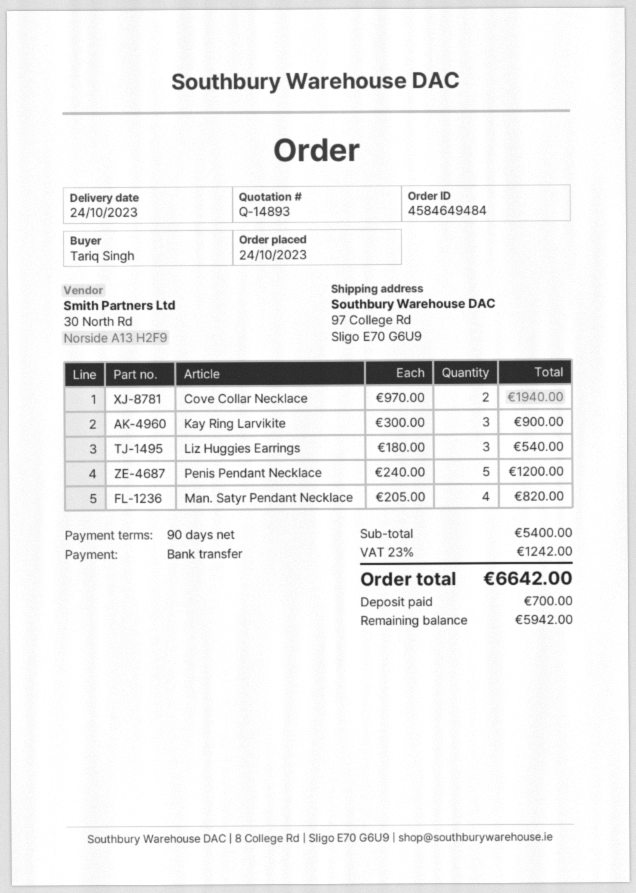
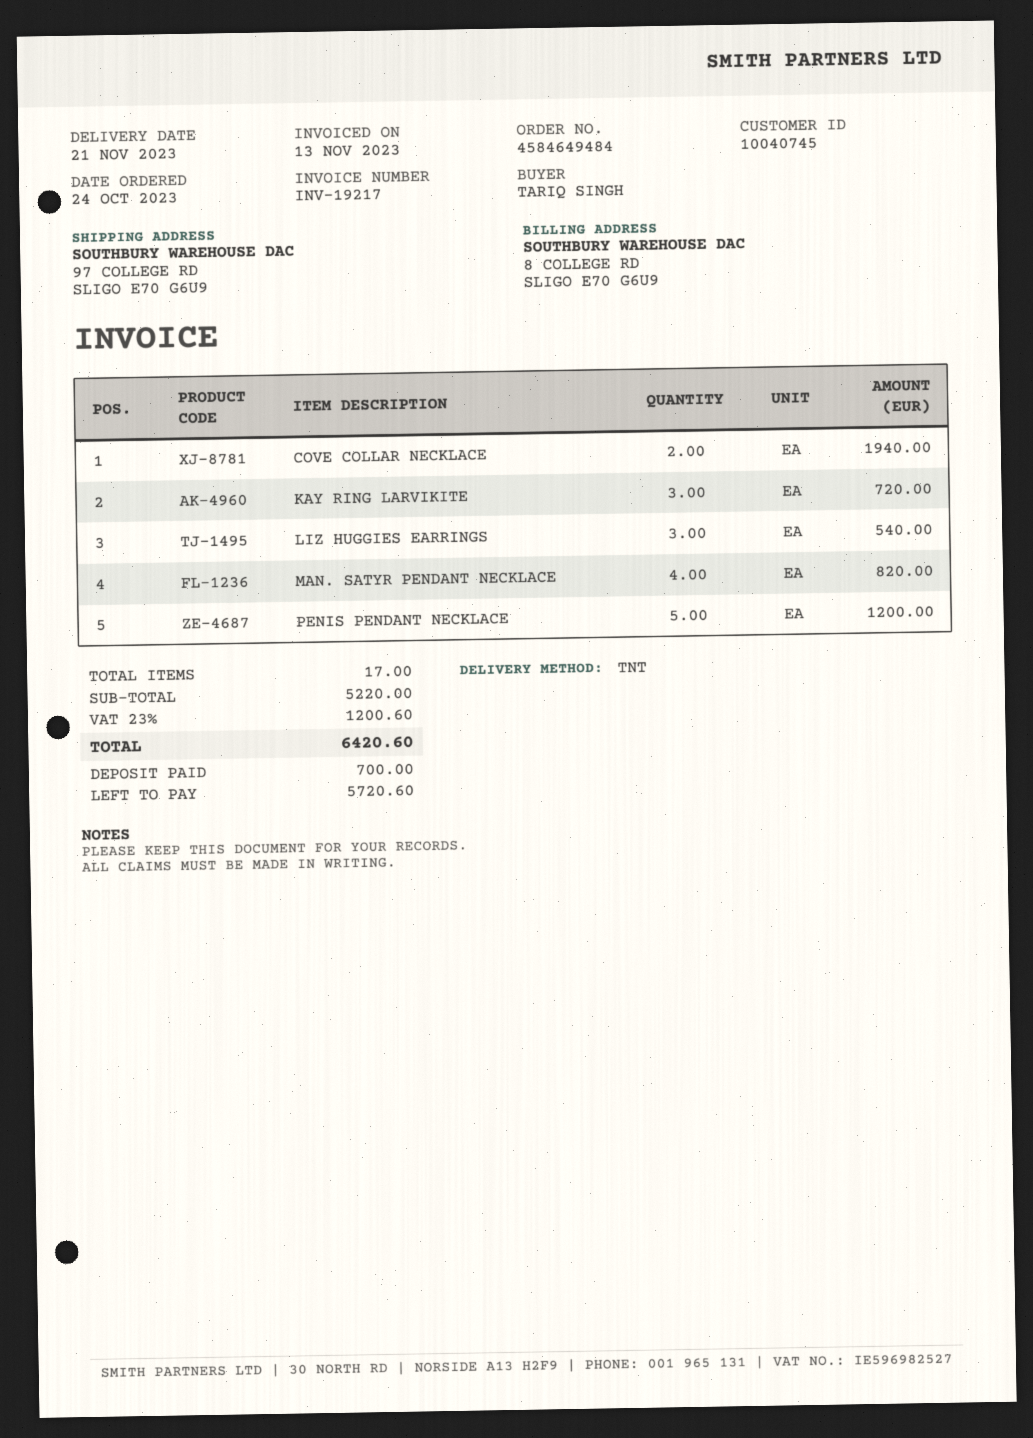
delivery date: 2023-10-24 -> 2023-11-21
Kay Ring Larvikite: 3 for 900.00 -> 3 for 720.00
subtotal: 5400.00 -> 5220.00
tax: 23% = 1242.00 -> 23% = 1200.60
total: 6642.00 -> 6420.60
balance: 5942.00 -> 5720.60

